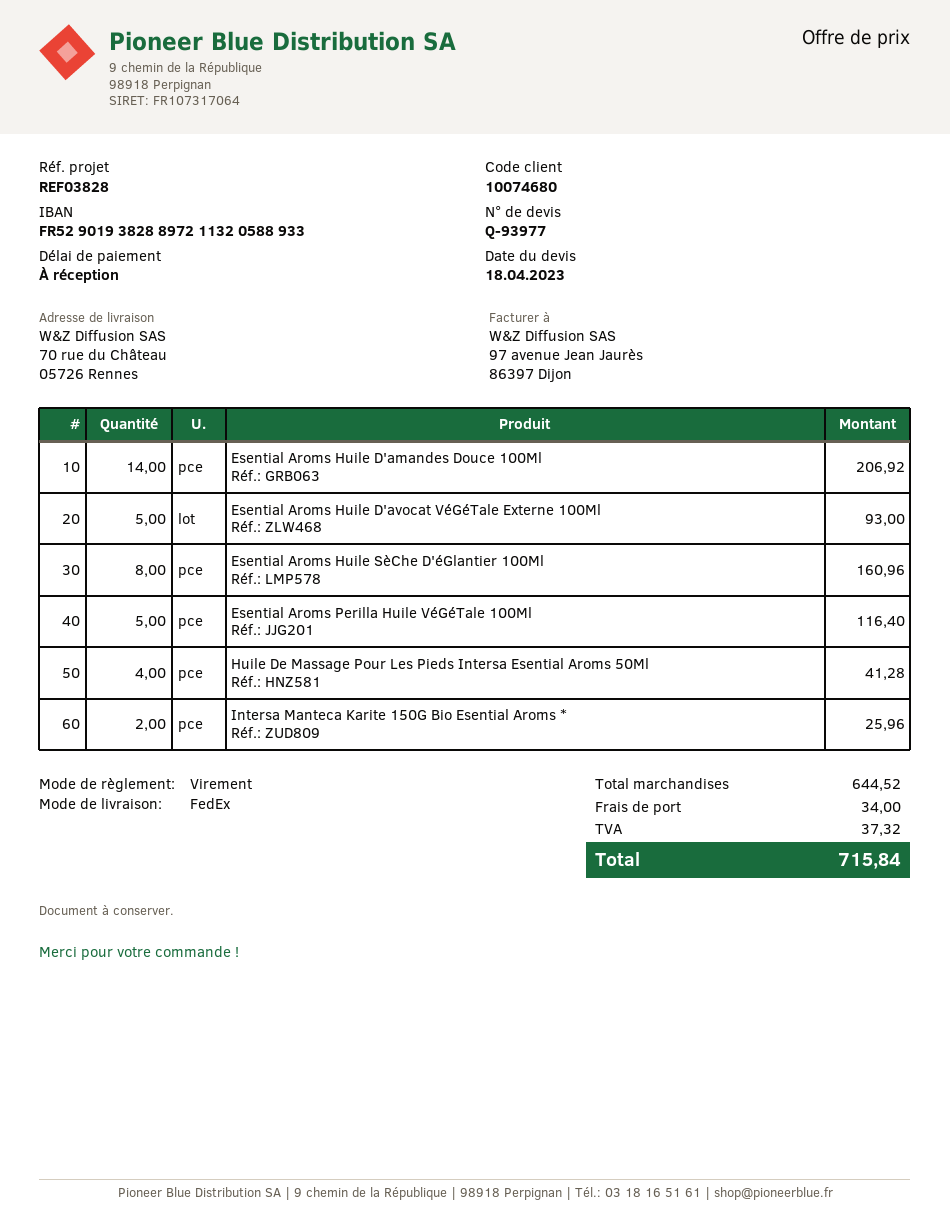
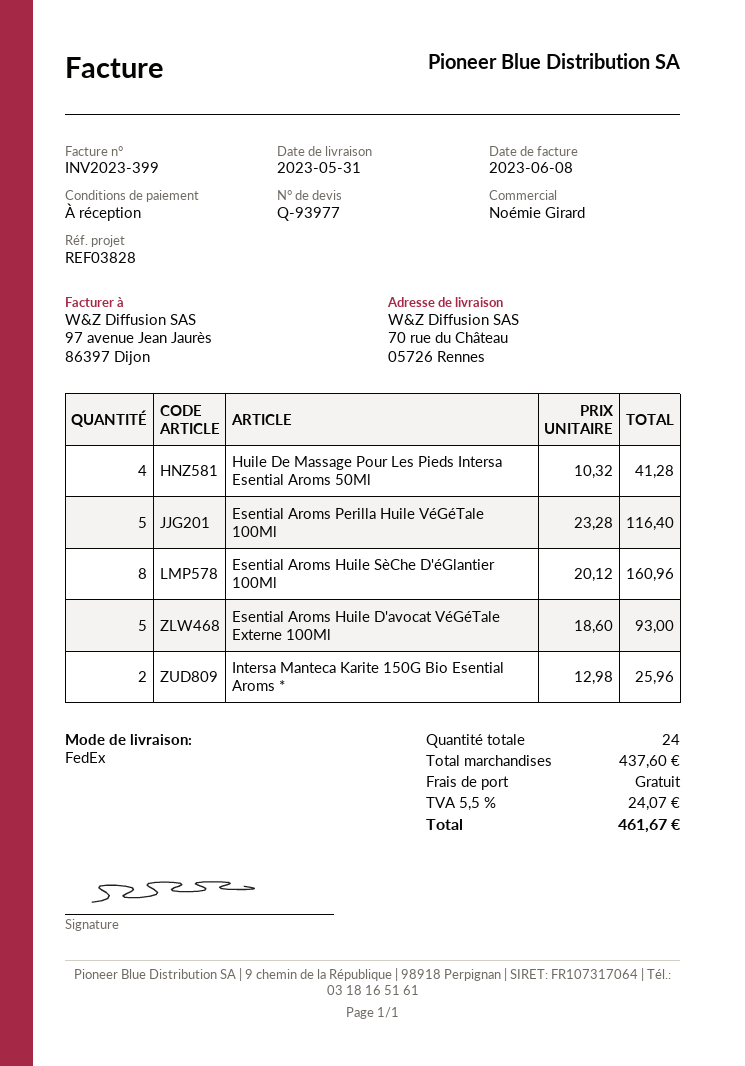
Esential Aroms Huile D'amandes Douce 100Ml: 14 for 206.92 -> none
subtotal: 644.52 -> 437.60
shipping: 34.00 -> 0.00
tax: 37.32 -> 24.07
total: 715.84 -> 461.67

